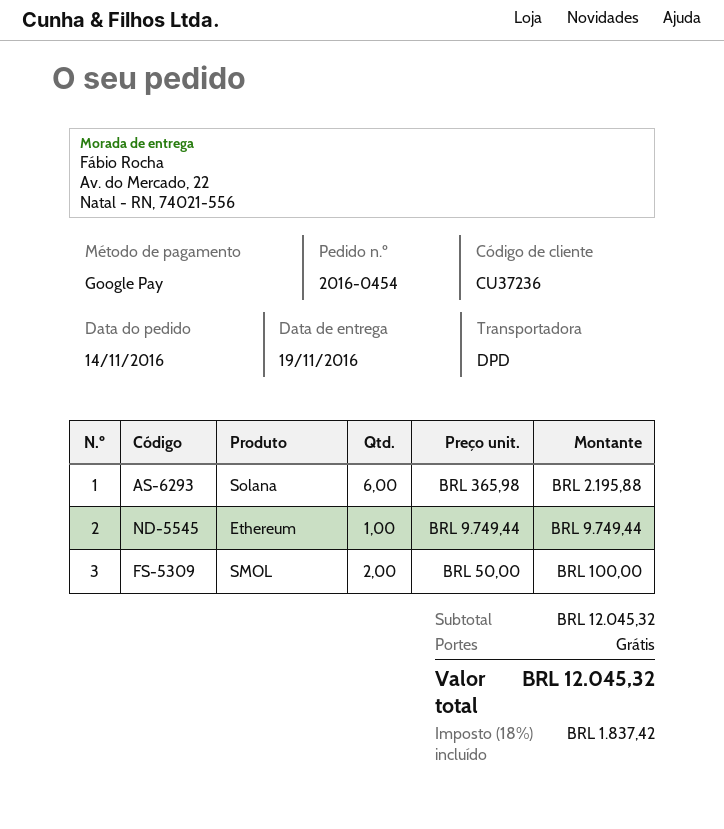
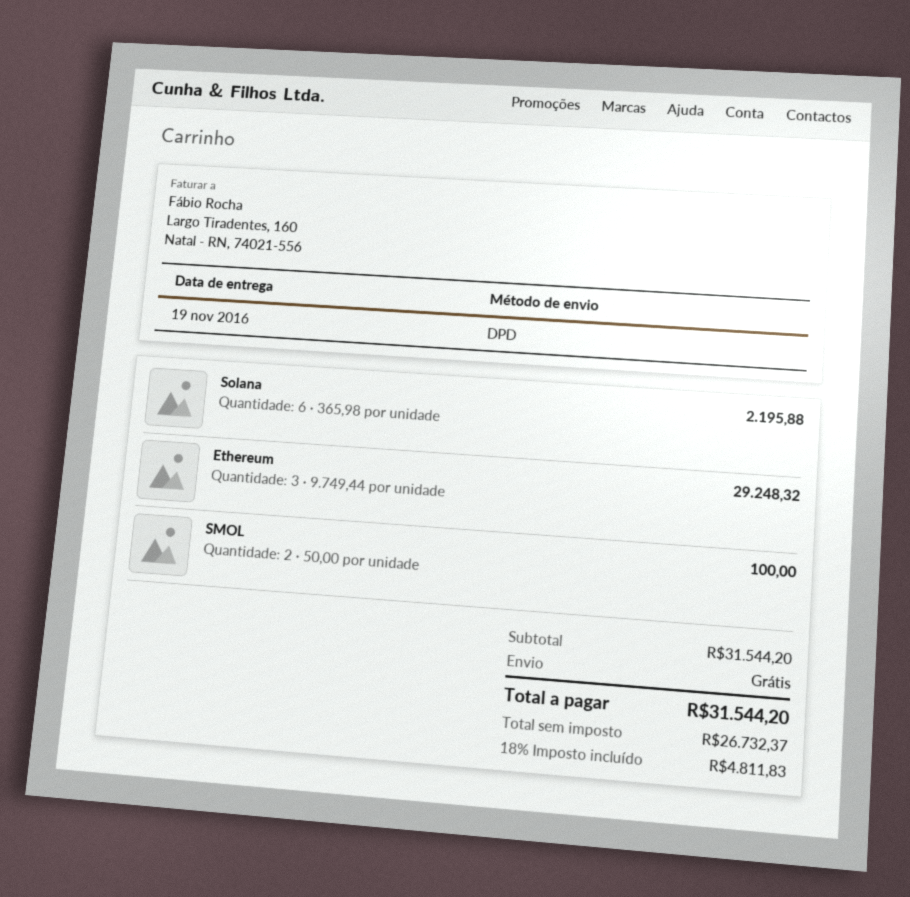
Ethereum: 1 x 9749.44 = 9749.44 -> 3 x 9749.44 = 29248.32
subtotal: 12045.32 -> 31544.20
tax: 18% = 1837.42 -> 18% = 4811.83
total: 12045.32 -> 31544.20

